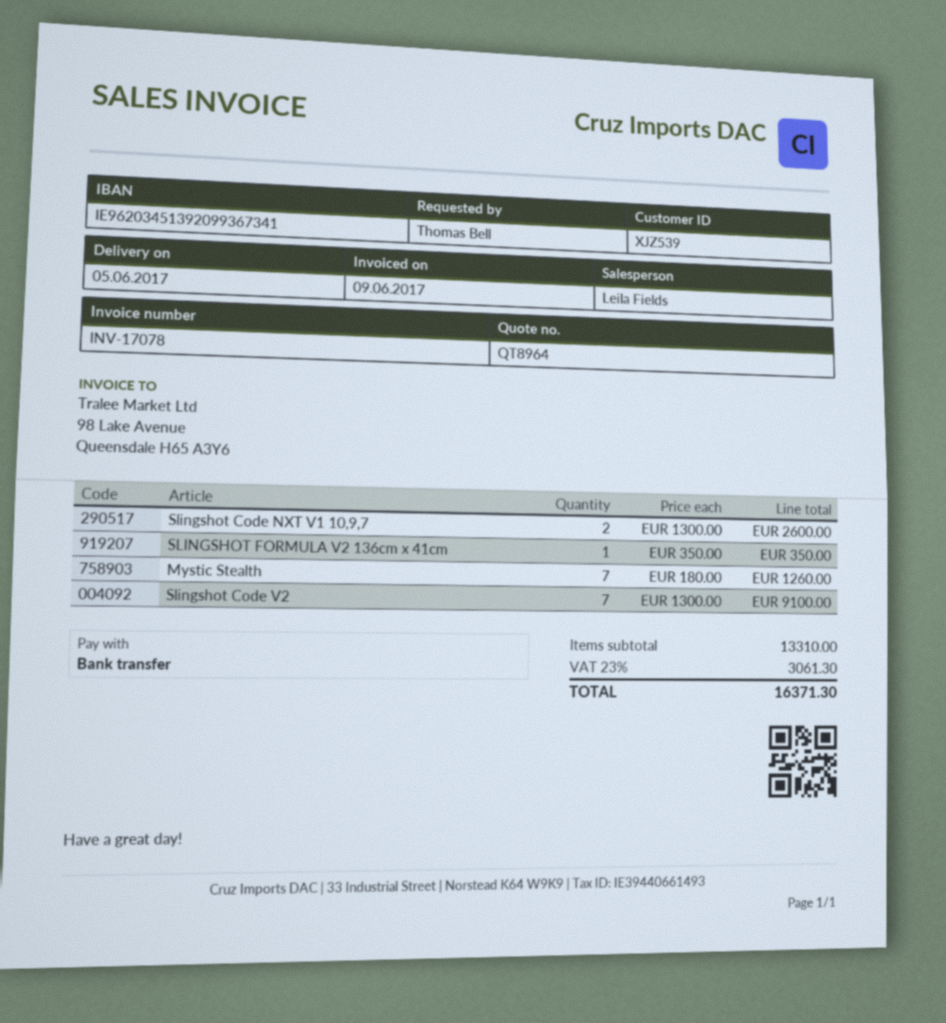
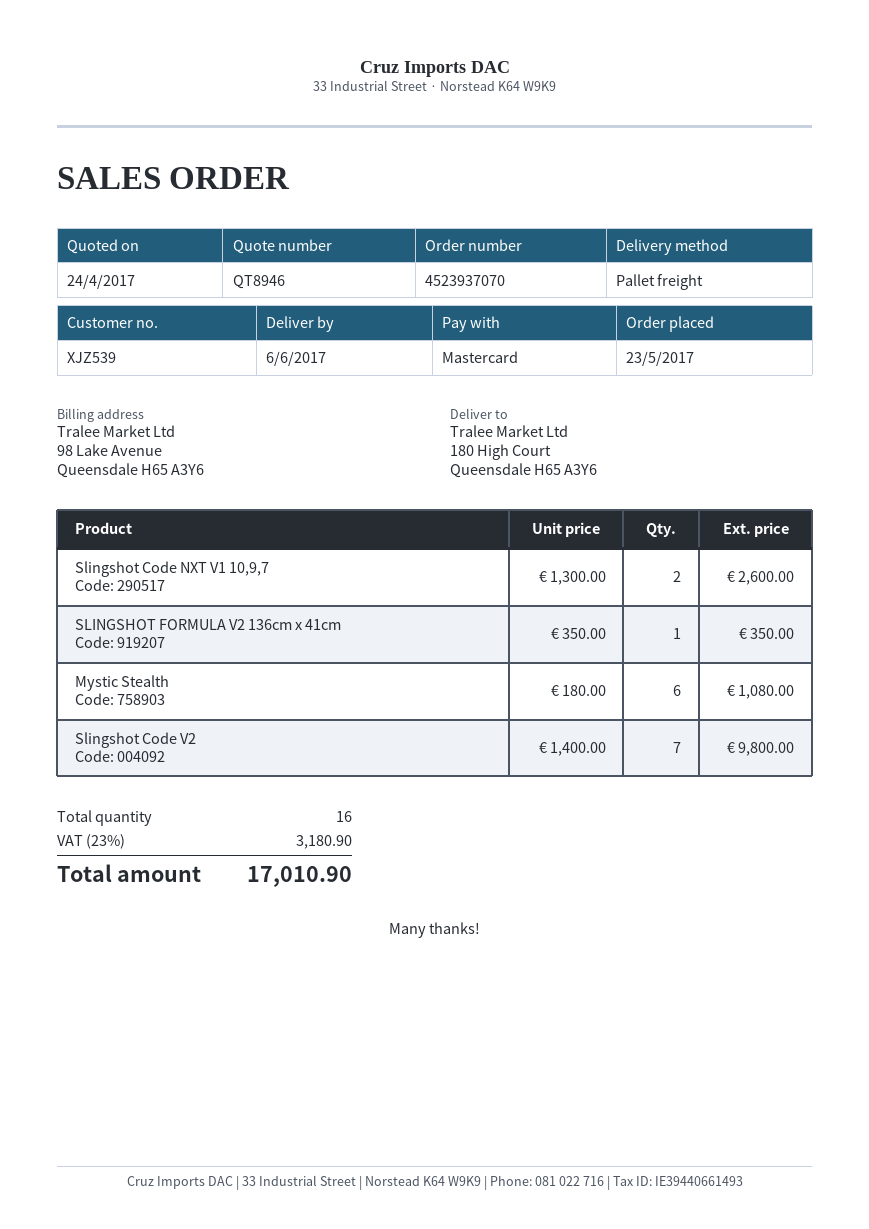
quote number: QT8964 -> QT8946
delivery date: 2017-06-05 -> 2017-06-06
payment method: bank transfer -> Mastercard
Mystic Stealth: 7 x 180.00 = 1260.00 -> 6 x 180.00 = 1080.00
Slingshot Code V2: 7 x 1300.00 = 9100.00 -> 7 x 1400.00 = 9800.00
tax: 23% = 3061.30 -> 23% = 3180.90
total: 16371.30 -> 17010.90

